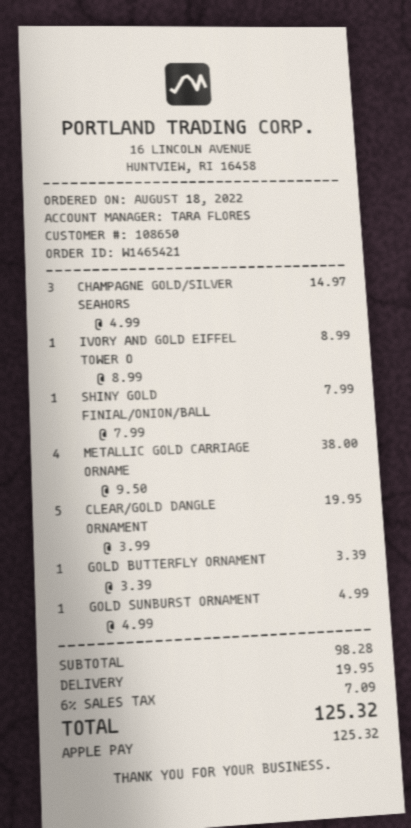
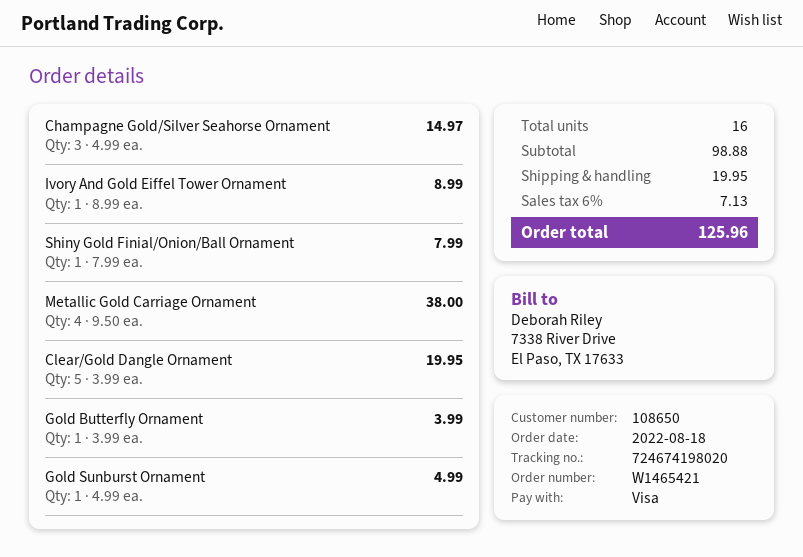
payment method: Apple Pay -> Visa
GOLD BUTTERFLY ORNAMENT: 1 x 3.39 = 3.39 -> 1 x 3.99 = 3.99
subtotal: 98.28 -> 98.88
tax: 6% = 7.09 -> 6% = 7.13
total: 125.32 -> 125.96

